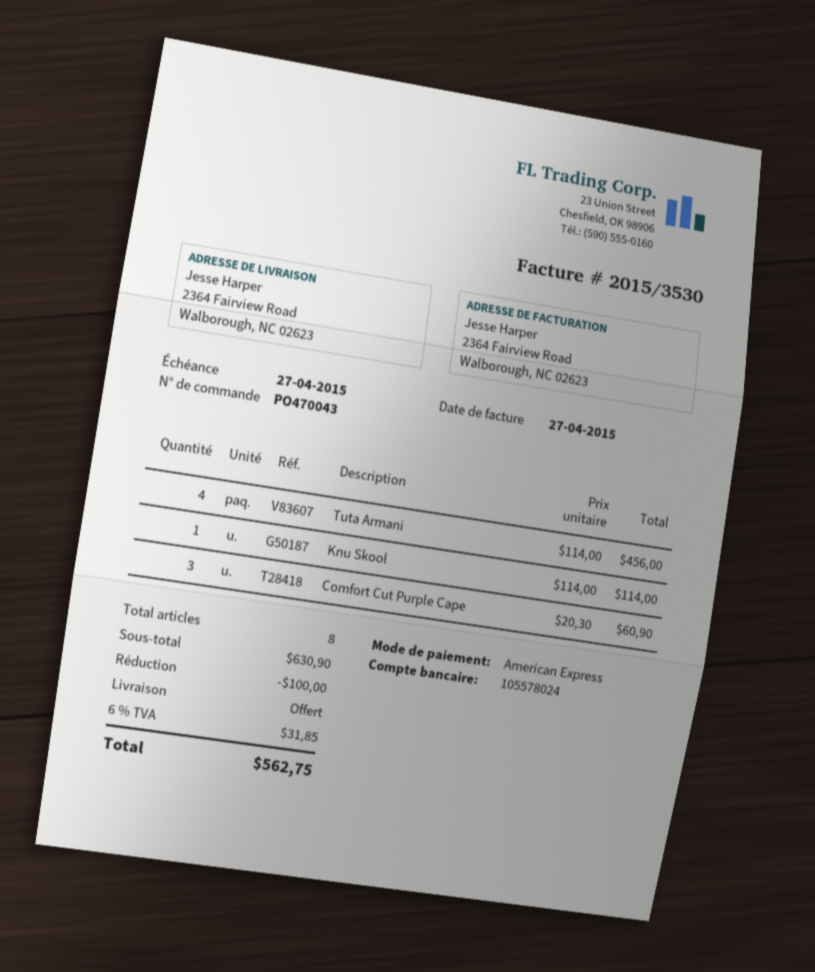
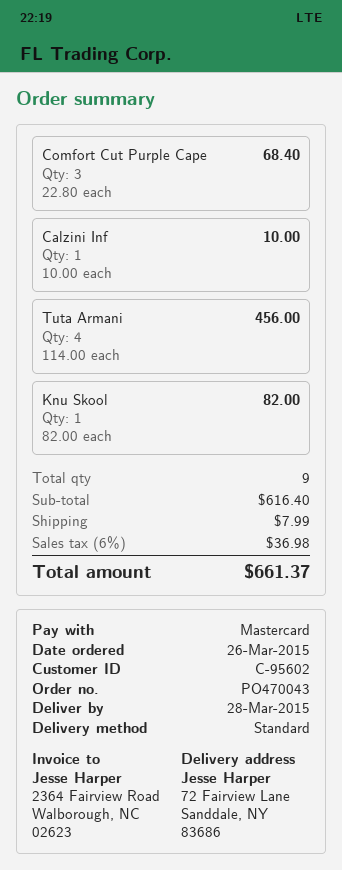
payment method: American Express -> Mastercard
ship to: 2364 Fairview Road, Walborough, NC 02623 -> 72 Fairview Lane, Sanddale, NY 83686
Knu Skool: 1 x 114.00 = 114.00 -> 1 x 82.00 = 82.00
Comfort Cut Purple Cape: 3 x 20.30 = 60.90 -> 3 x 22.80 = 68.40
Calzini Inf: none -> 1 x 10.00 = 10.00
total quantity: 8 -> 9
subtotal: 630.90 -> 616.40
discount: 100.00 -> none
shipping: 0.00 -> 7.99
tax: 6% = 31.85 -> 6% = 36.98
total: 562.75 -> 661.37

